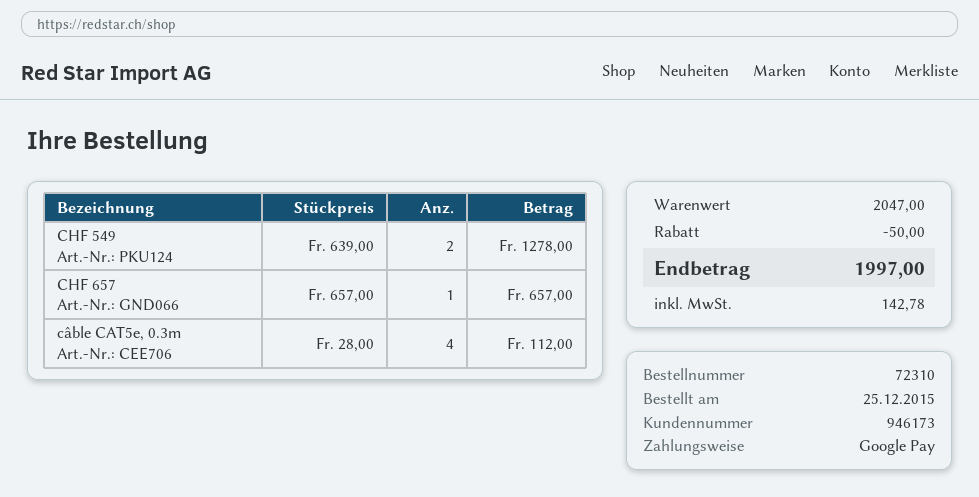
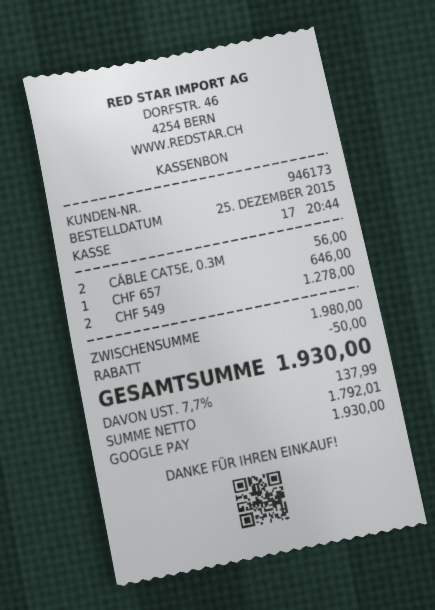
CHF 657: 1 for 657.00 -> 1 for 646.00
câble CAT5e, 0.3m: 4 for 112.00 -> 2 for 56.00
subtotal: 2047.00 -> 1980.00
tax: 142.78 -> 137.99
total: 1997.00 -> 1930.00

